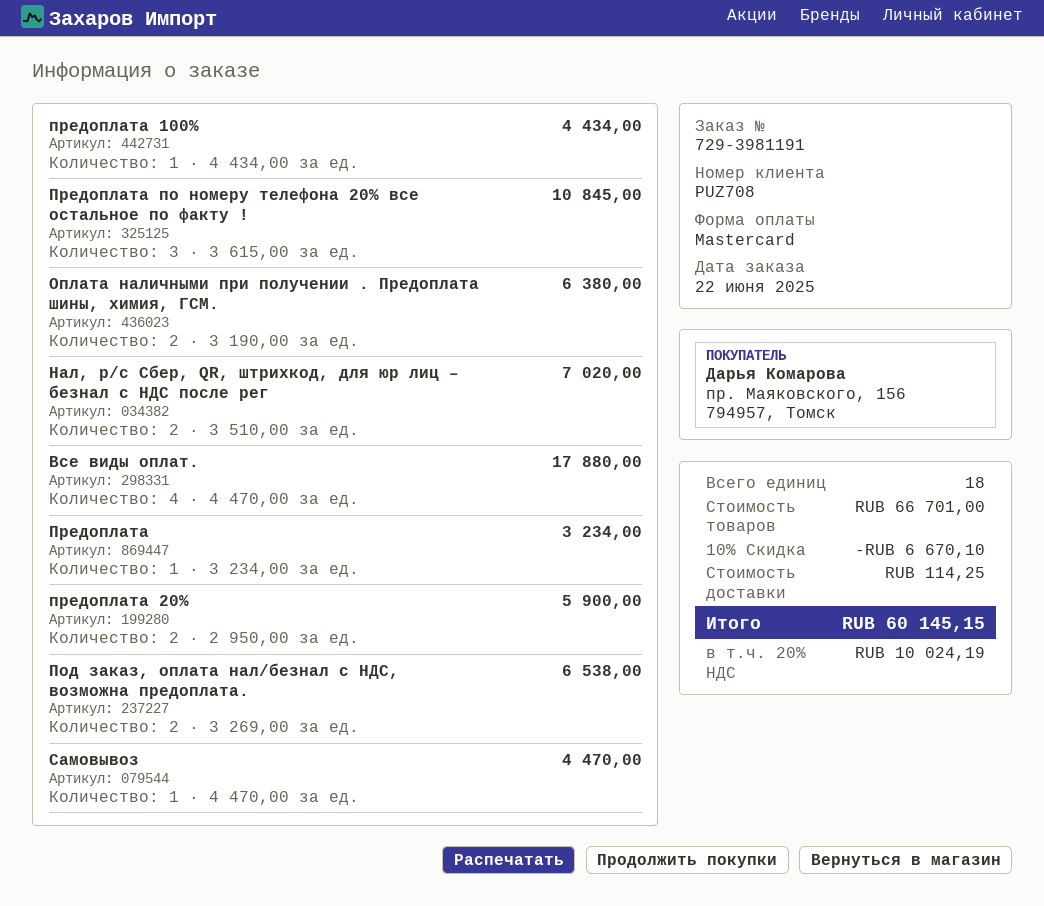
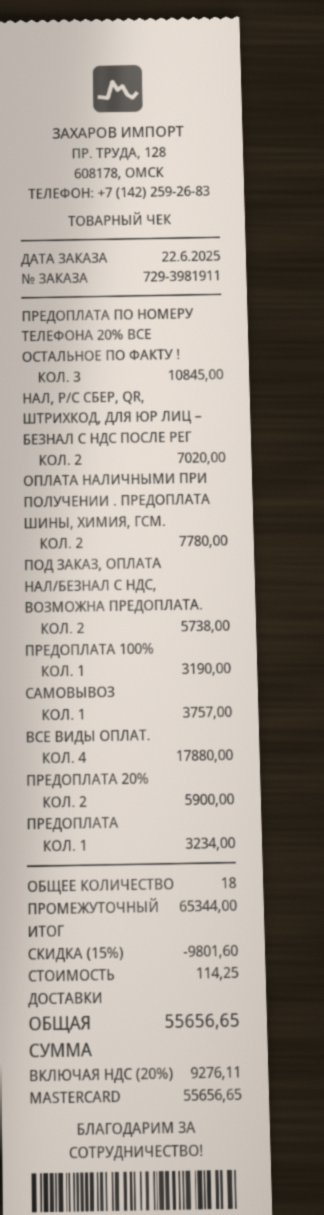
order number: 729-3981191 -> 729-3981911
предоплата 100%: 1 for 4434.00 -> 1 for 3190.00
Оплата наличными при получении . Предоплата шины, химия, ГСМ.: 2 for 6380.00 -> 2 for 7780.00
Под заказ, оплата нал/безнал с НДС, возможна предоплата.: 2 for 6538.00 -> 2 for 5738.00
Самовывоз: 1 for 4470.00 -> 1 for 3757.00
subtotal: 66701.00 -> 65344.00
discount: 10% = 6670.10 -> 15% = 9801.60
tax: 20% = 10024.19 -> 20% = 9276.11
total: 60145.15 -> 55656.65

